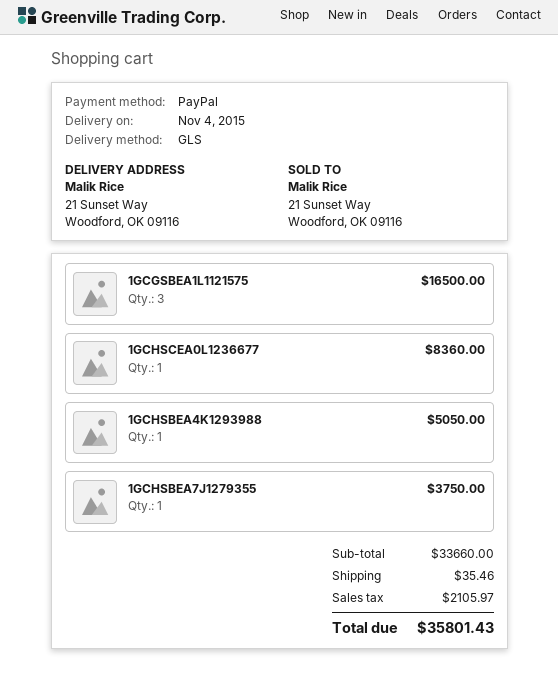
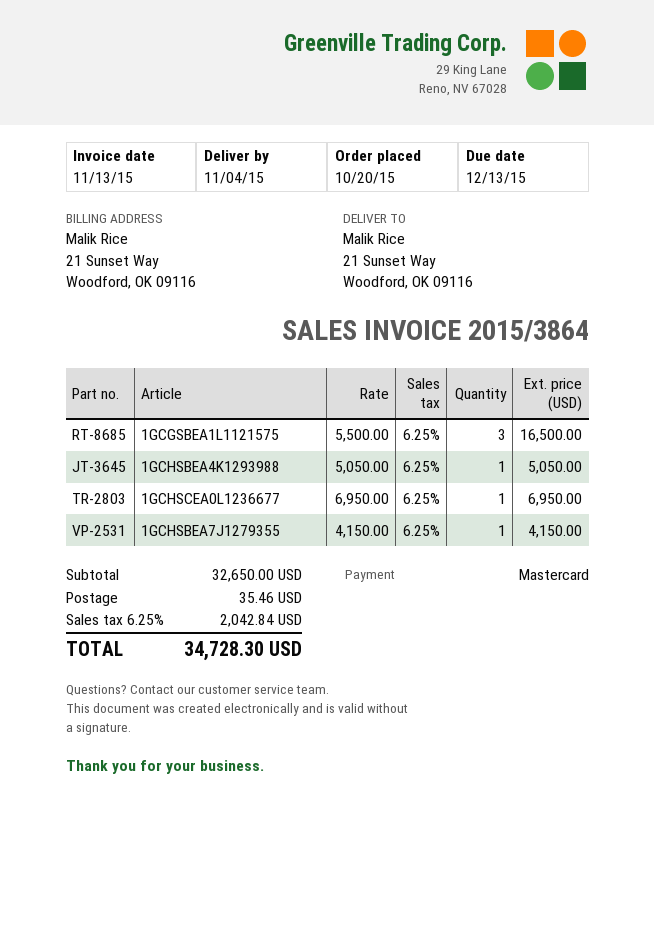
payment method: PayPal -> Mastercard
1GCHSCEA0L1236677: 1 for 8360.00 -> 1 for 6950.00
1GCHSBEA7J1279355: 1 for 3750.00 -> 1 for 4150.00
subtotal: 33660.00 -> 32650.00
tax: 2105.97 -> 2042.84
total: 35801.43 -> 34728.30

